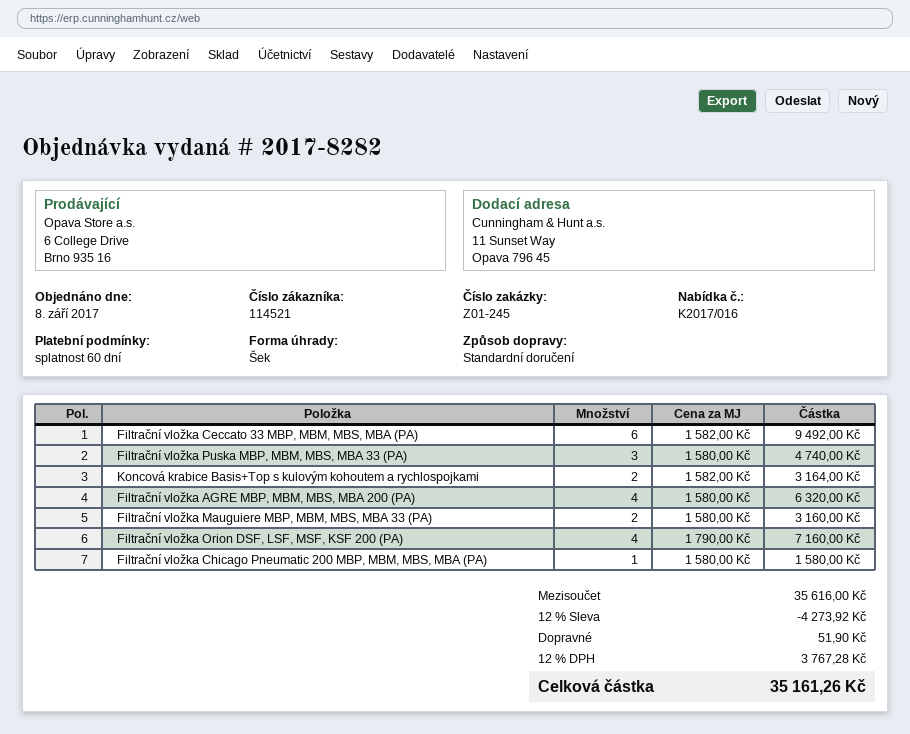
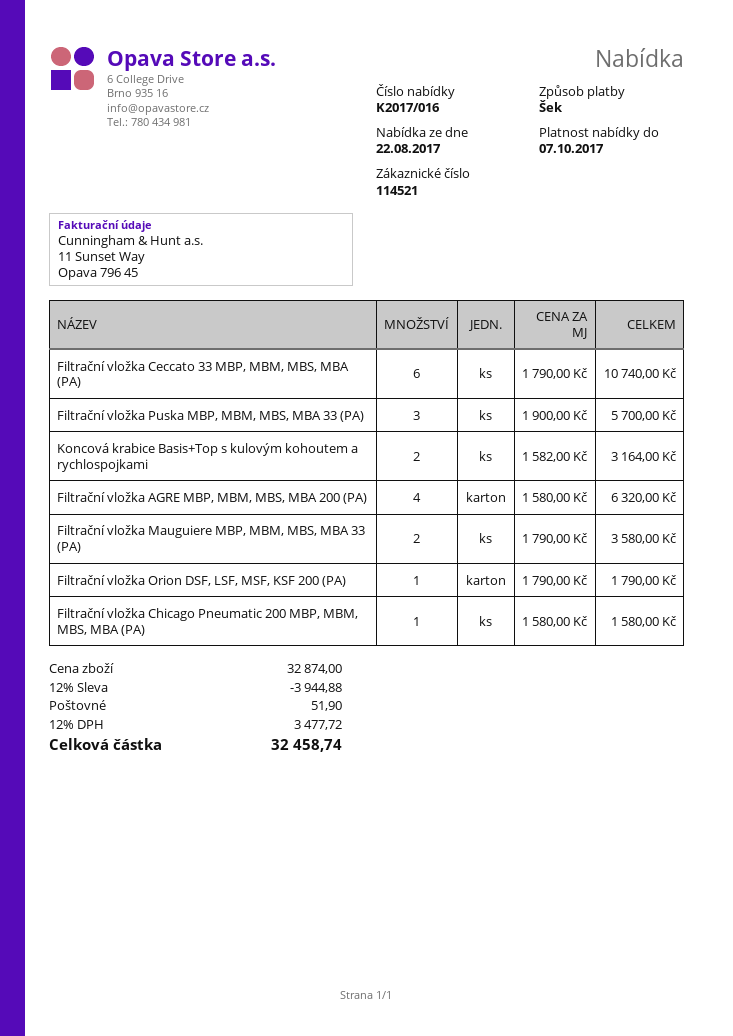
Filtrační vložka Ceccato 33 MBP, MBM, MBS, MBA (PA): 6 x 1582.00 = 9492.00 -> 6 x 1790.00 = 10740.00
Filtrační vložka Puska MBP, MBM, MBS, MBA 33 (PA): 3 x 1580.00 = 4740.00 -> 3 x 1900.00 = 5700.00
Filtrační vložka Mauguiere MBP, MBM, MBS, MBA 33 (PA): 2 x 1580.00 = 3160.00 -> 2 x 1790.00 = 3580.00
Filtrační vložka Orion DSF, LSF, MSF, KSF 200 (PA): 4 x 1790.00 = 7160.00 -> 1 x 1790.00 = 1790.00
subtotal: 35616.00 -> 32874.00
discount: 12% = 4273.92 -> 12% = 3944.88
tax: 12% = 3767.28 -> 12% = 3477.72
total: 35161.26 -> 32458.74

